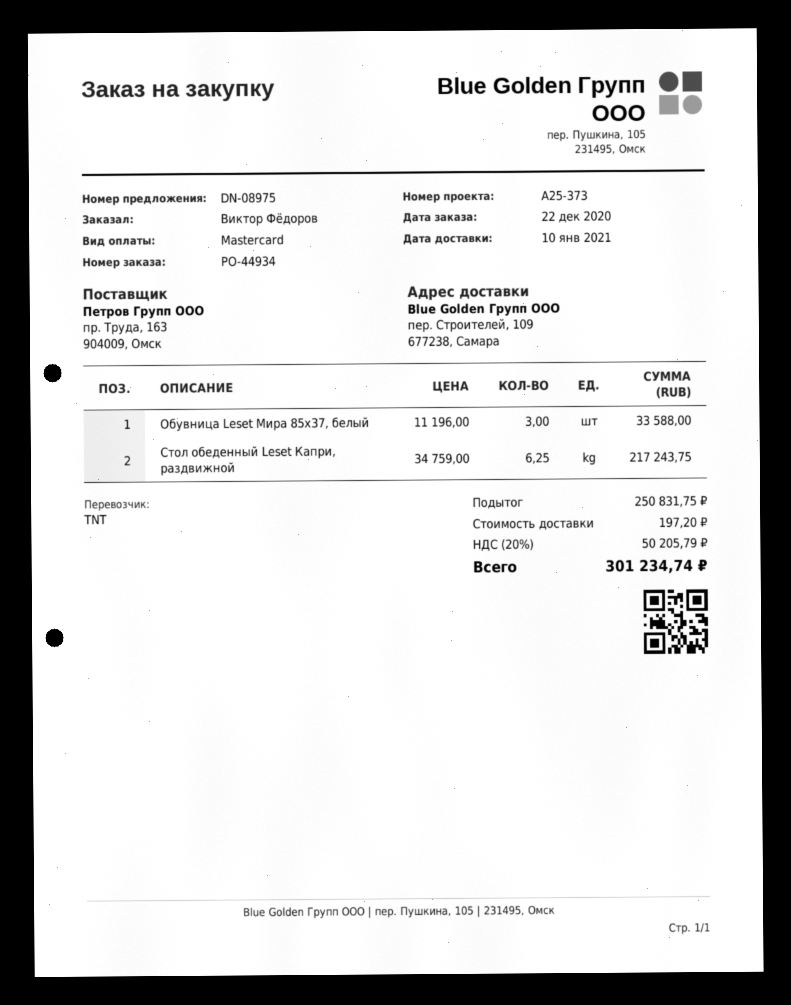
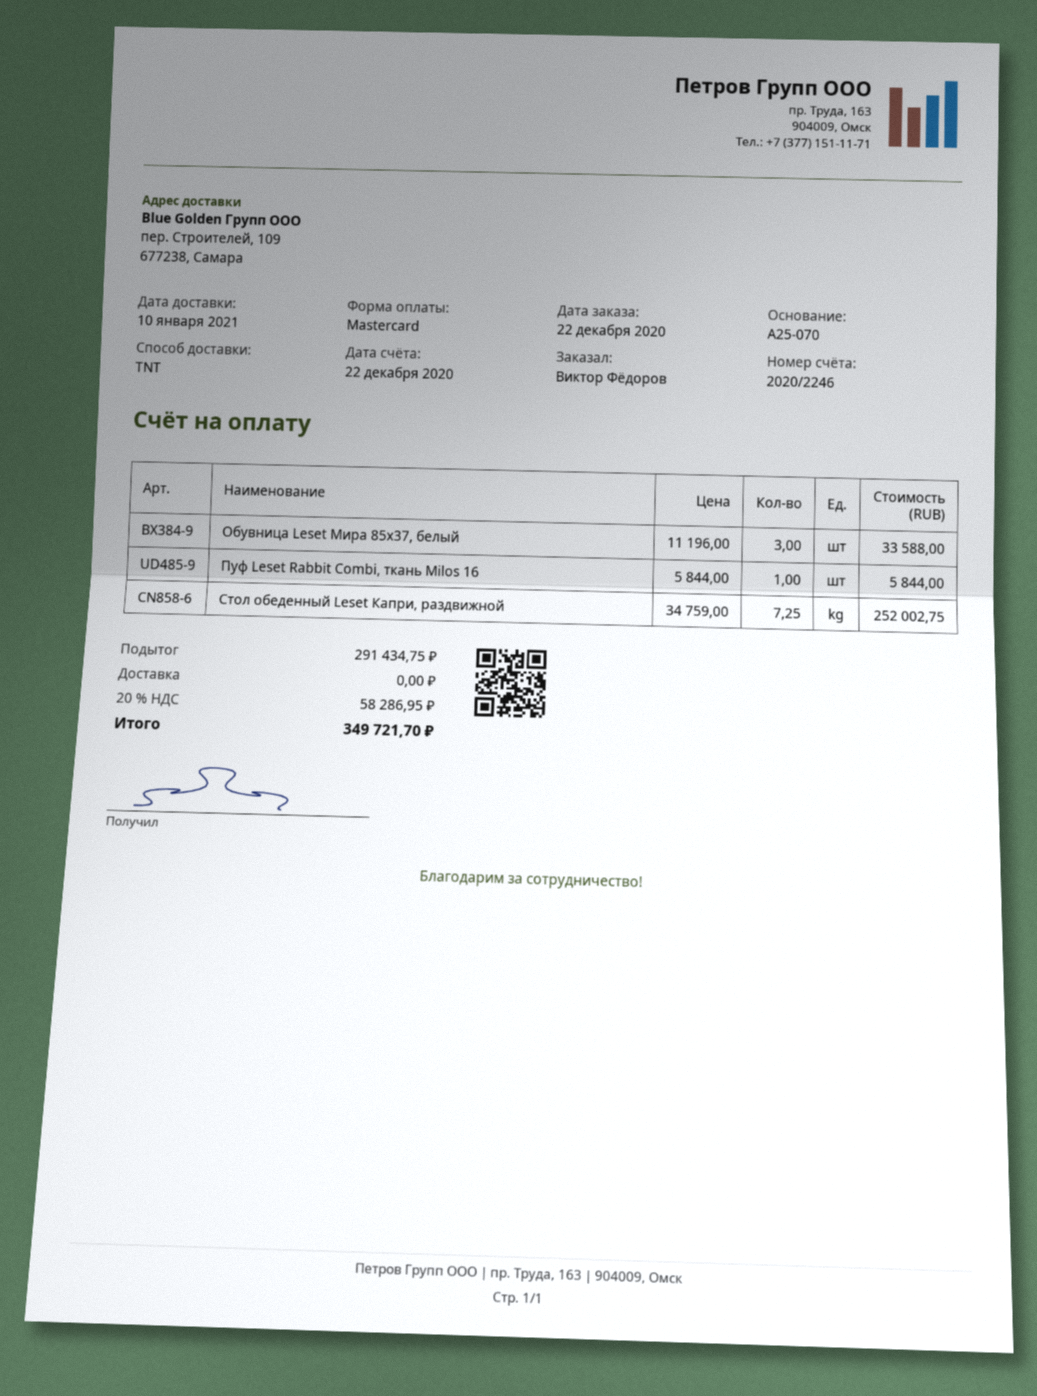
reference: A25-373 -> A25-070
Стол обеденный Leset Капри, раздвижной: 6.25 x 34759.00 = 217243.75 -> 7.25 x 34759.00 = 252002.75
Пуф Leset Rabbit Combi, ткань Milos 16: none -> 1 x 5844.00 = 5844.00
subtotal: 250831.75 -> 291434.75
shipping: 197.20 -> 0.00
tax: 20% = 50205.79 -> 20% = 58286.95
total: 301234.74 -> 349721.70

